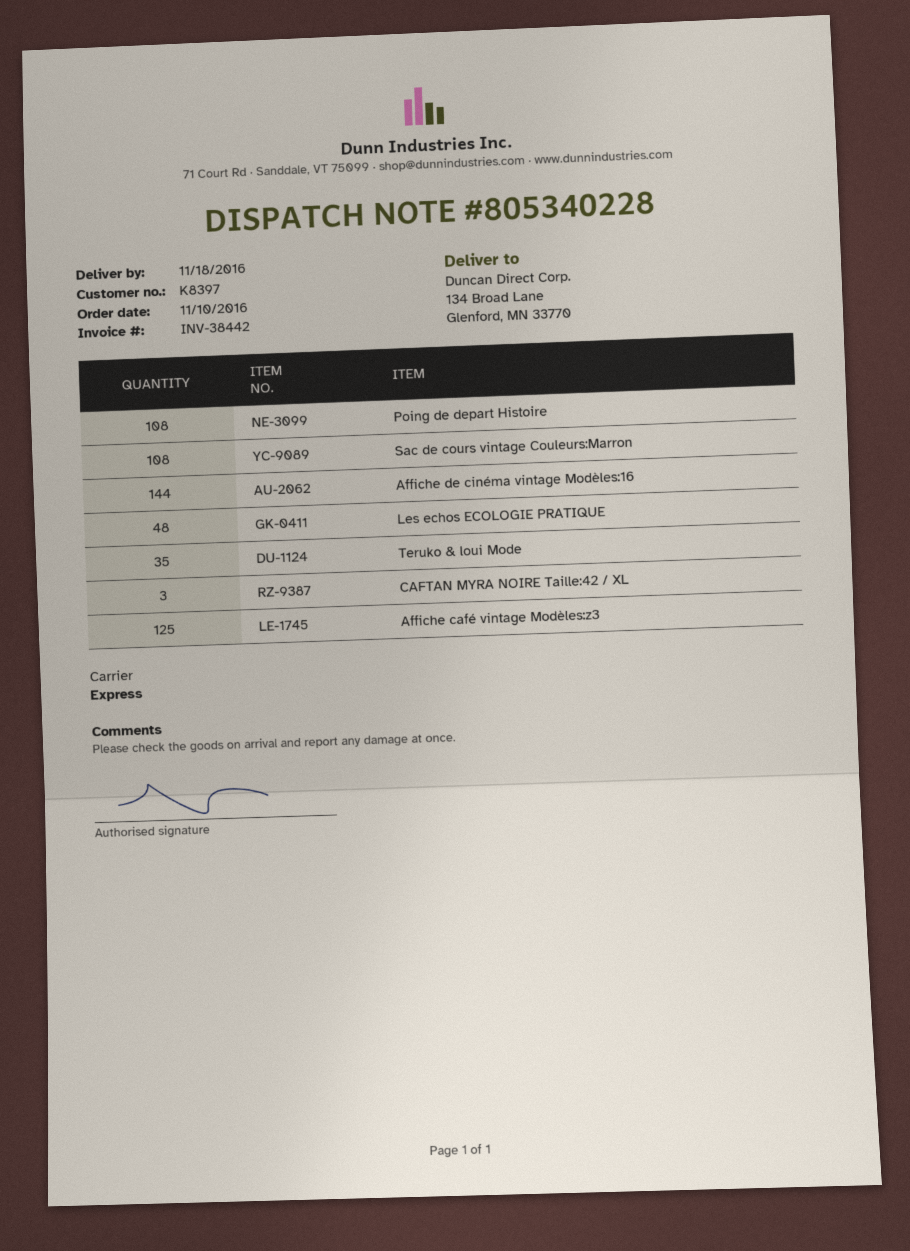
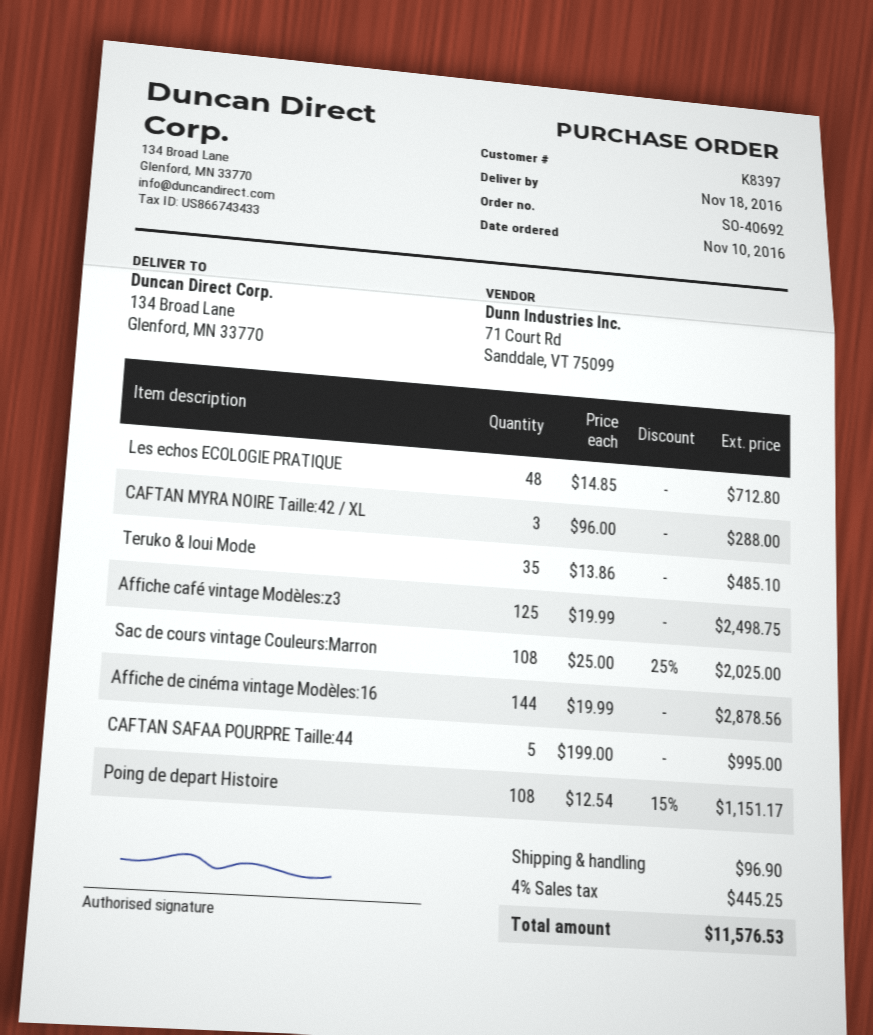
CAFTAN SAFAA POURPRE Taille:44: none -> 5

